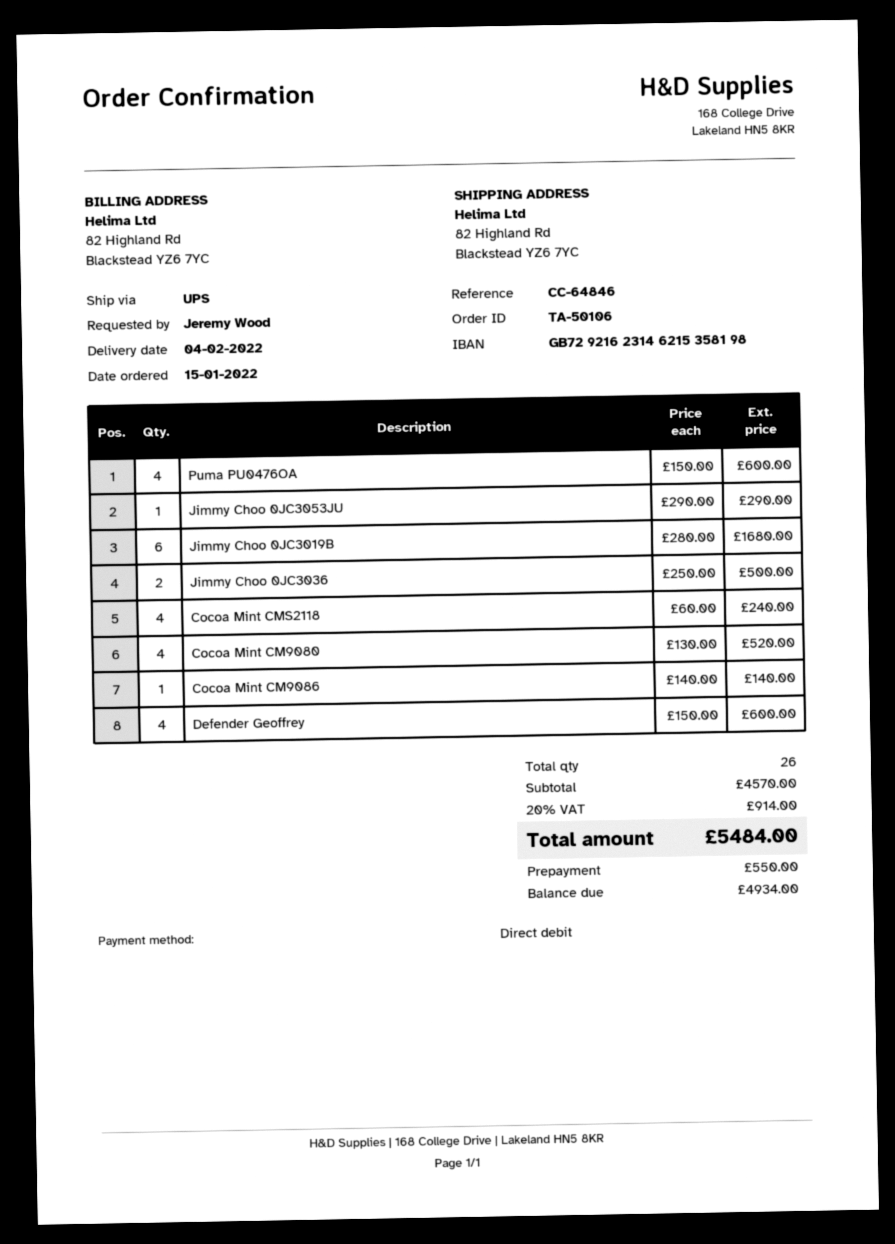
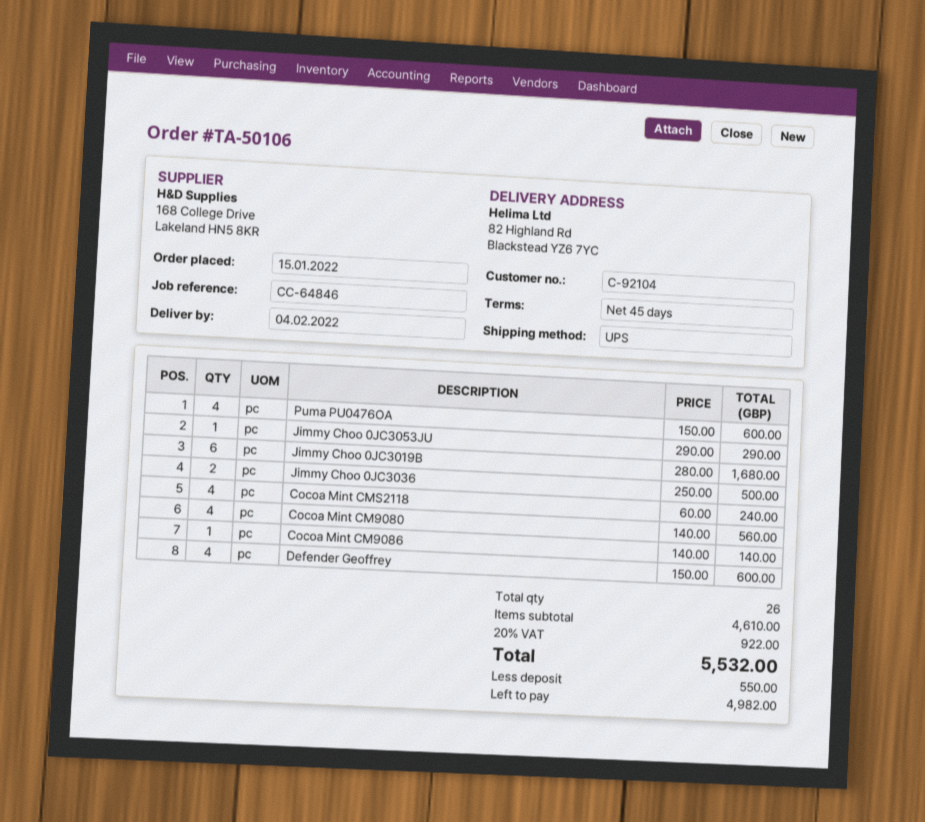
Cocoa Mint CM9080: 4 x 130.00 = 520.00 -> 4 x 140.00 = 560.00
subtotal: 4570.00 -> 4610.00
tax: 20% = 914.00 -> 20% = 922.00
total: 5484.00 -> 5532.00
balance: 4934.00 -> 4982.00

